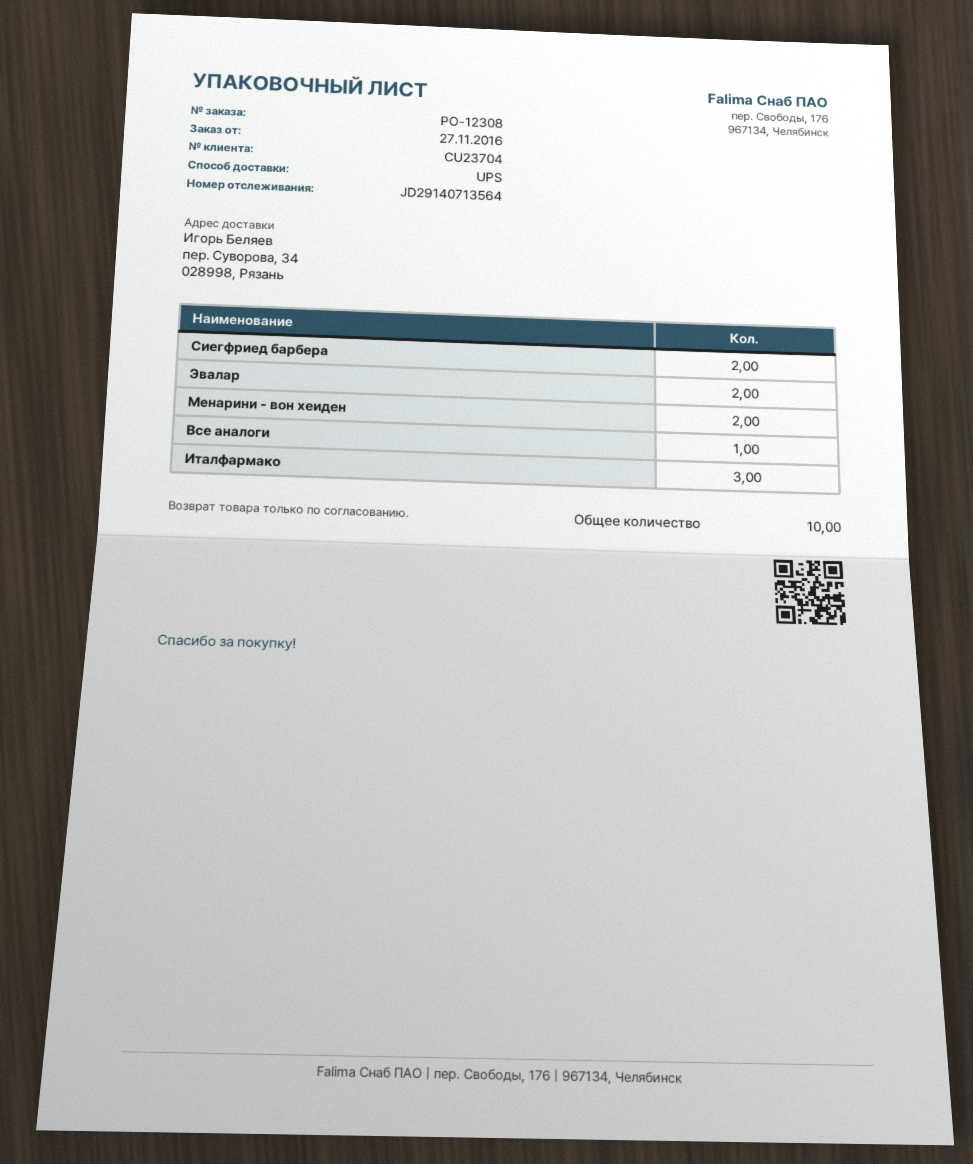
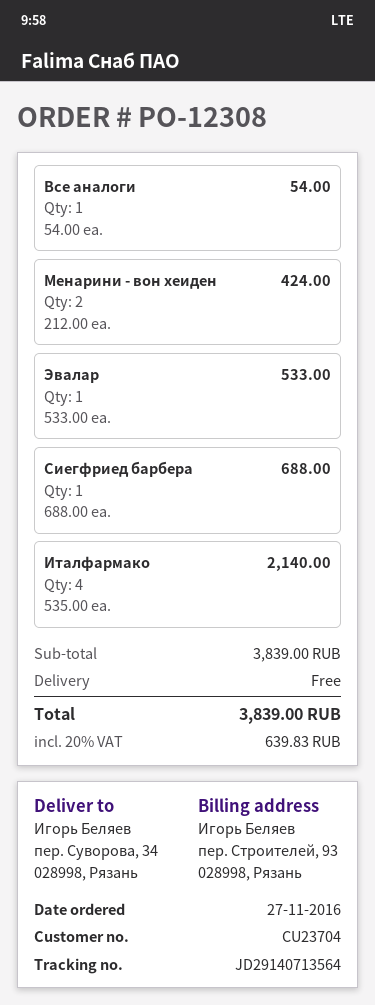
Сиегфриед барбера: 2 -> 1
Эвалар: 2 -> 1
Италфармако: 3 -> 4

